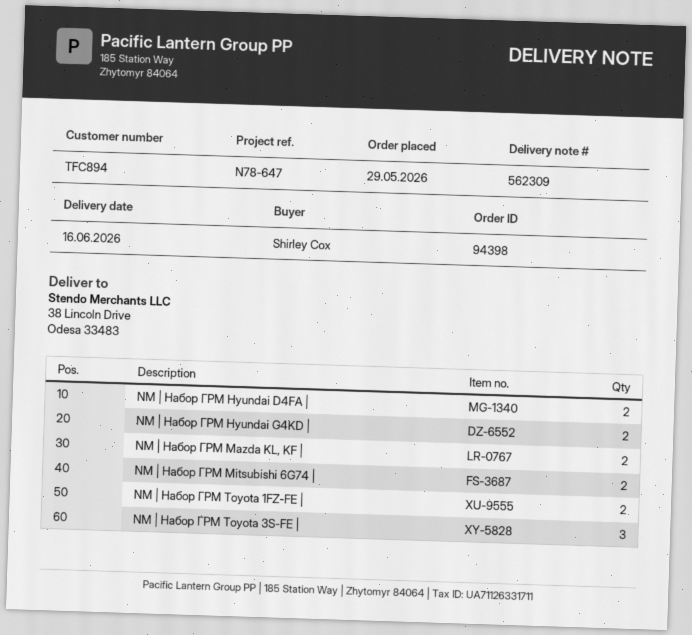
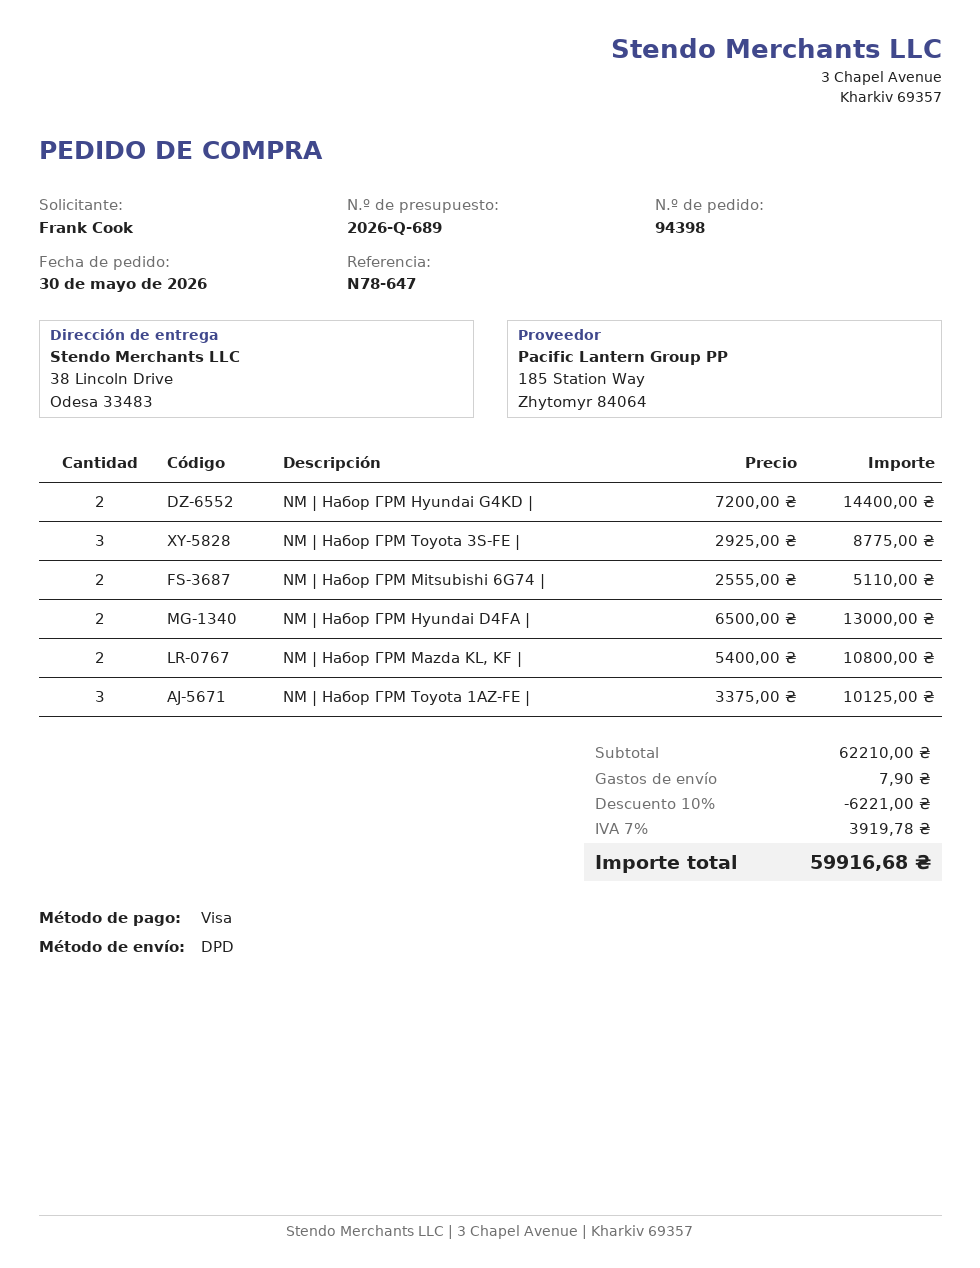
order date: 2026-05-29 -> 2026-05-30
ordered by: Shirley Cox -> Frank Cook
NM | Набор ГРМ Toyota 1FZ-FE |: 2 -> none
NM | Набор ГРМ Toyota 1AZ-FE |: none -> 3

